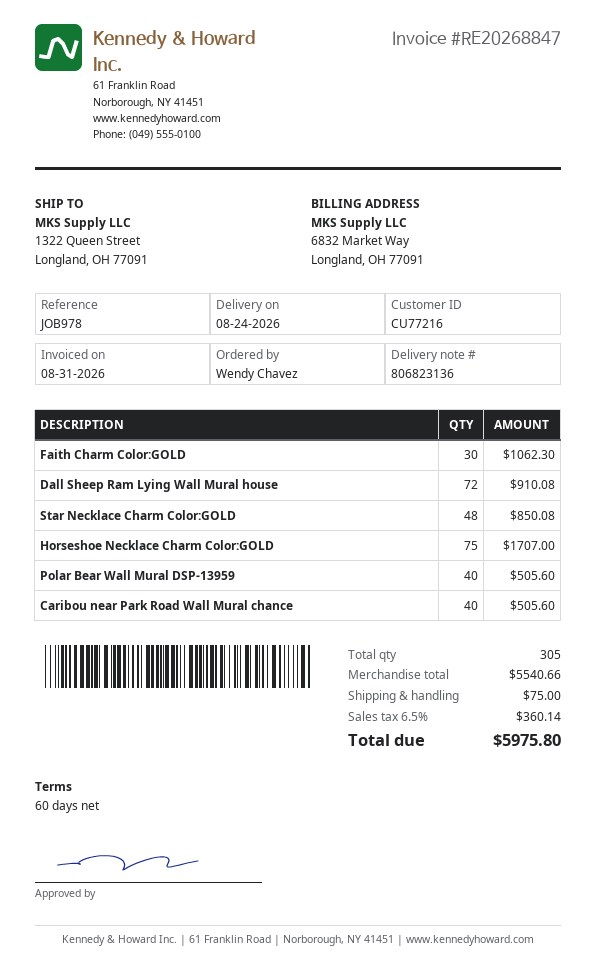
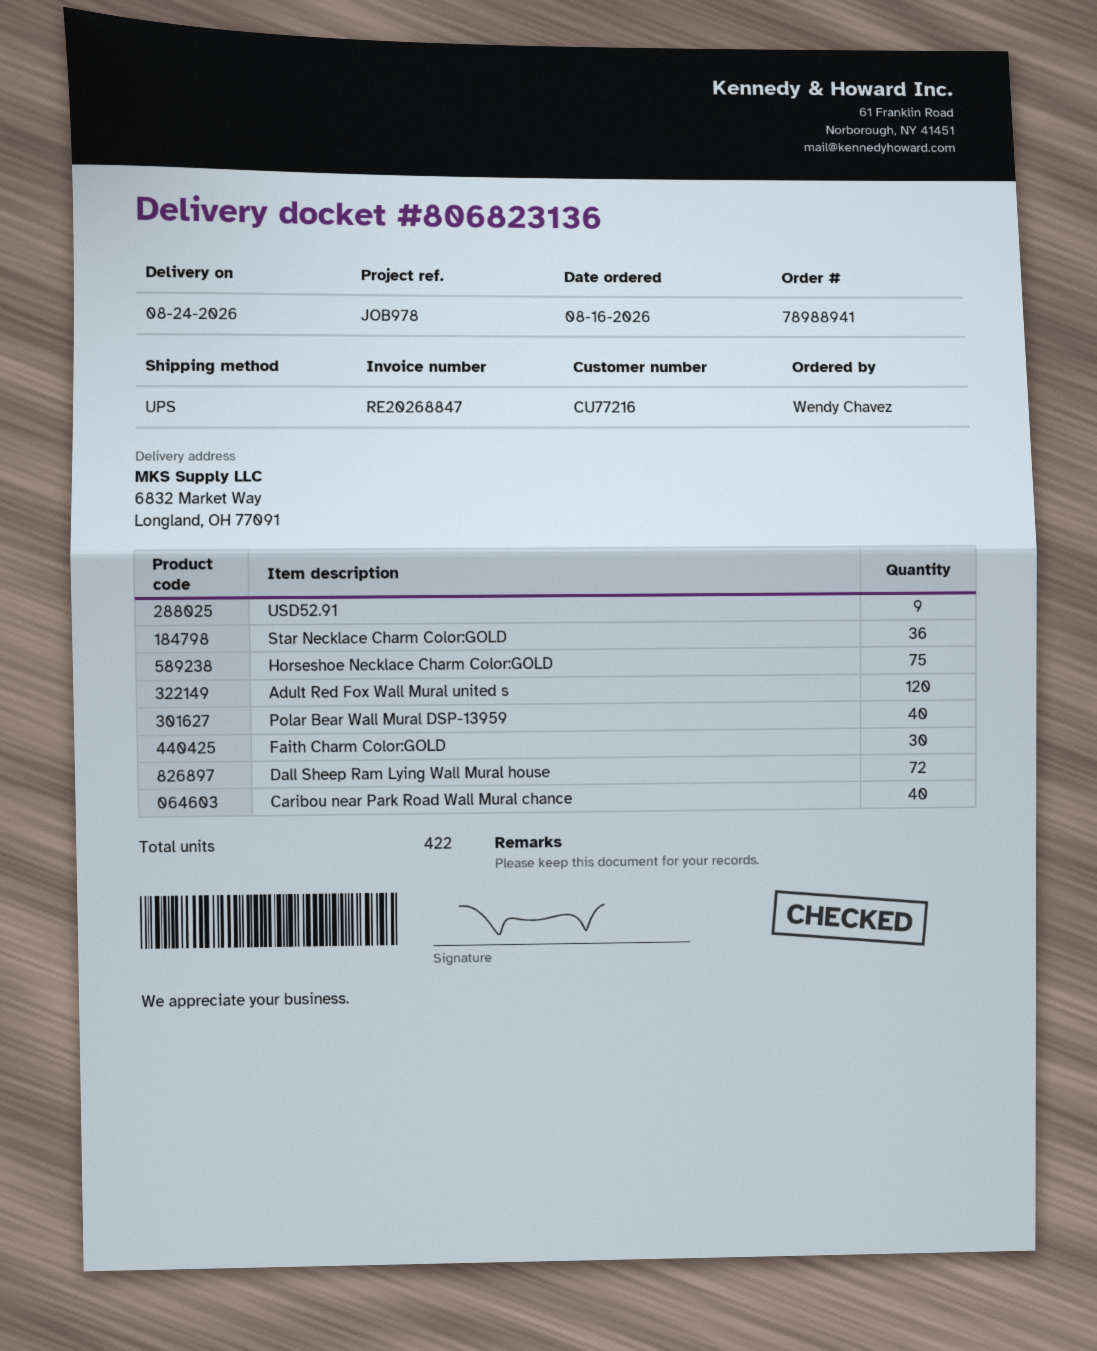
ship to: 1322 Queen Street, Longland, OH 77091 -> 6832 Market Way, Longland, OH 77091
Star Necklace Charm Color:GOLD: 48 -> 36
USD52.91: none -> 9
Adult Red Fox Wall Mural united s: none -> 120
total quantity: 305 -> 422

